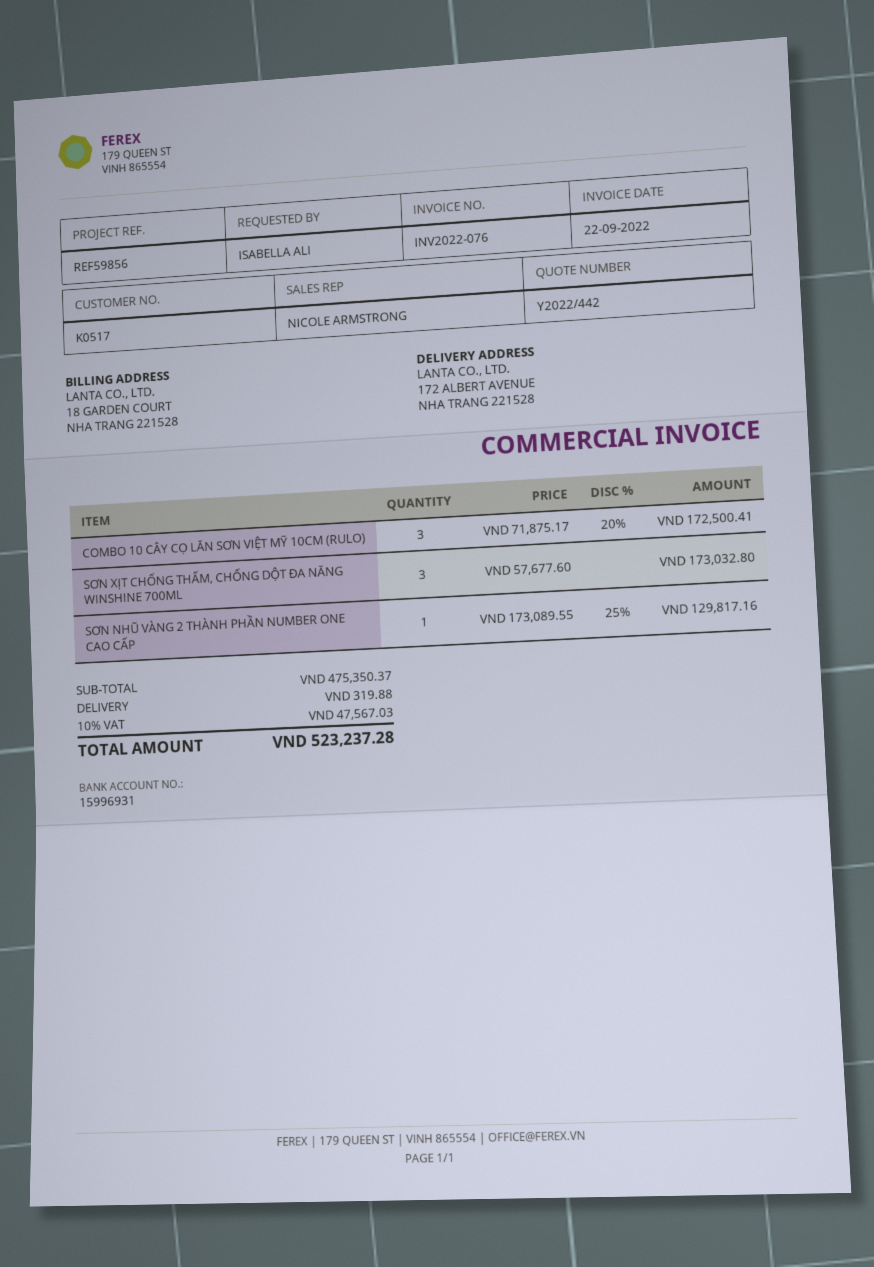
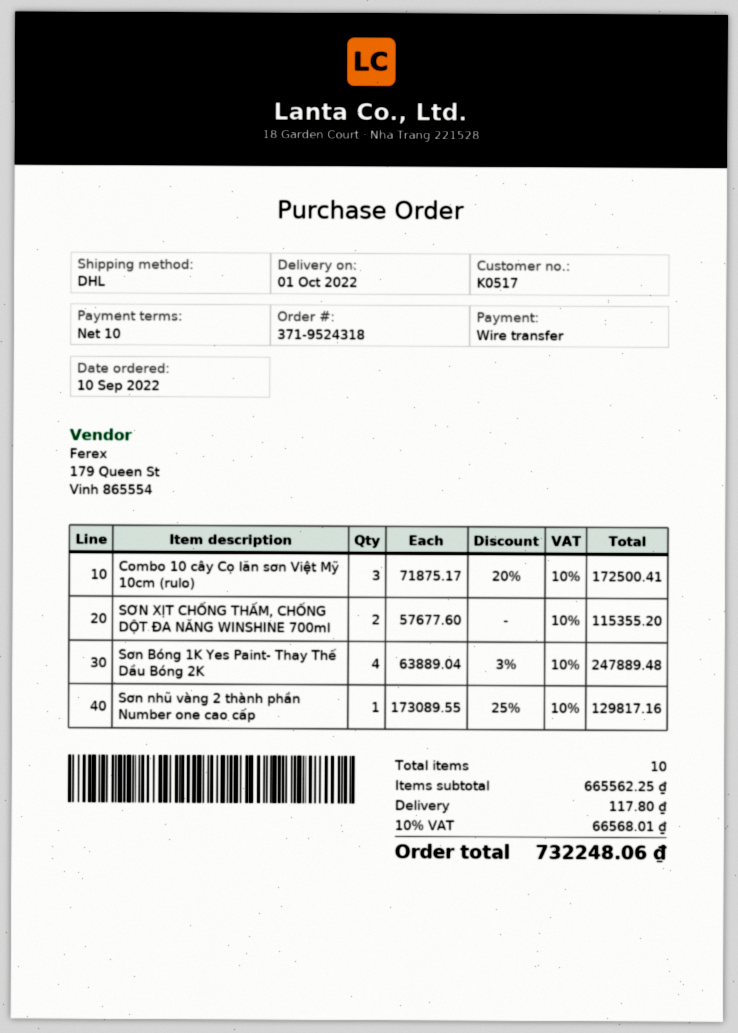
SƠN XỊT CHỐNG THẤM, CHỐNG DỘT ĐA NĂNG WINSHINE 700ML: 3 x 57677.60 = 173032.80 -> 2 x 57677.60 = 115355.20
Sơn Bóng 1K Yes Paint- Thay Thế Dầu Bóng 2K: none -> 4 x 63889.04 - 3% = 247889.48
subtotal: 475350.37 -> 665562.25
shipping: 319.88 -> 117.80
tax: 10% = 47567.03 -> 10% = 66568.01
total: 523237.28 -> 732248.06

